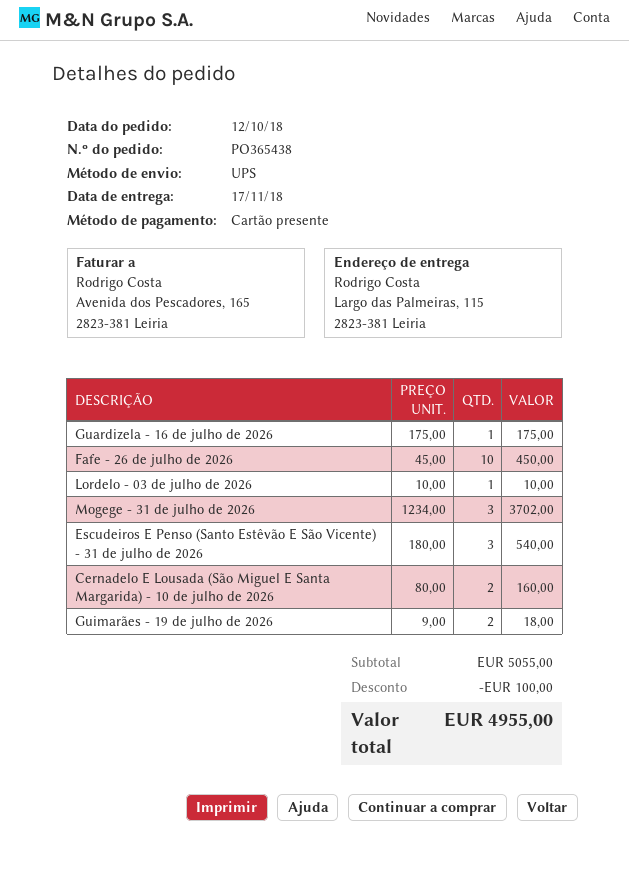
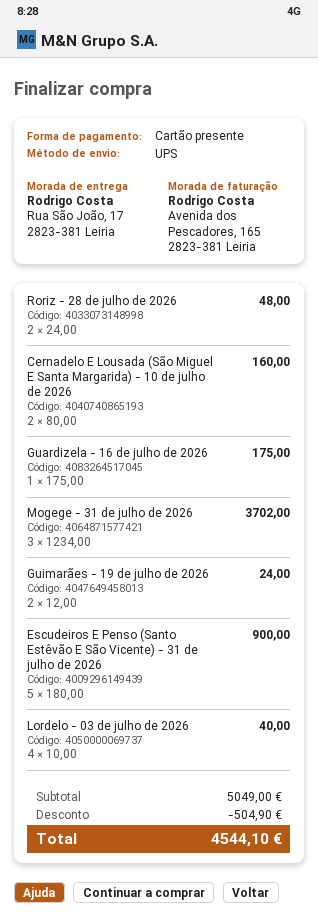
ship to: Largo das Palmeiras, 115, 2823-381 Leiria -> Rua São João, 17, 2823-381 Leiria
Fafe - 26 de julho de 2026: 10 x 45.00 = 450.00 -> none
Lordelo - 03 de julho de 2026: 1 x 10.00 = 10.00 -> 4 x 10.00 = 40.00
Escudeiros E Penso (Santo Estêvão E São Vicente) - 31 de julho de 2026: 3 x 180.00 = 540.00 -> 5 x 180.00 = 900.00
Guimarães - 19 de julho de 2026: 2 x 9.00 = 18.00 -> 2 x 12.00 = 24.00
Roriz - 28 de julho de 2026: none -> 2 x 24.00 = 48.00
subtotal: 5055.00 -> 5049.00
discount: 100.00 -> 504.90
total: 4955.00 -> 4544.10

